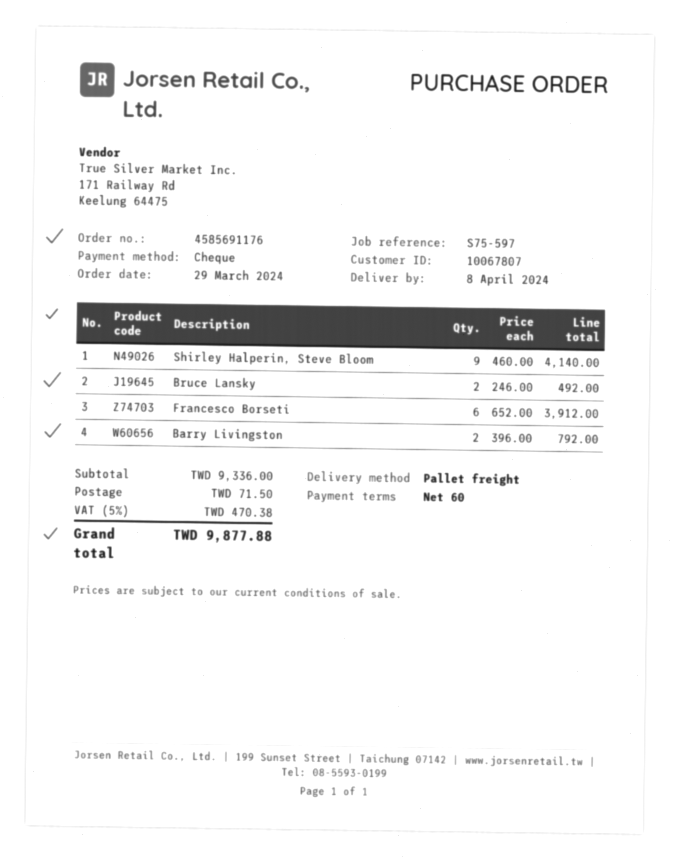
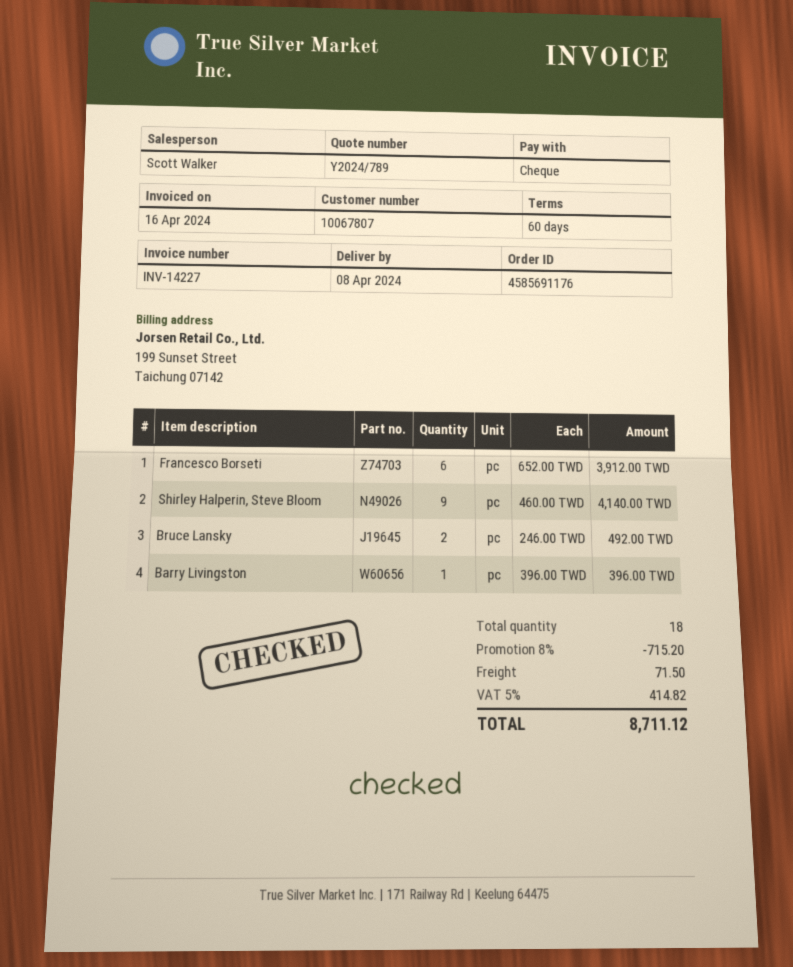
Barry Livingston: 2 x 396.00 = 792.00 -> 1 x 396.00 = 396.00
discount: none -> 8% = 715.20
tax: 5% = 470.38 -> 5% = 414.82
total: 9877.88 -> 8711.12

